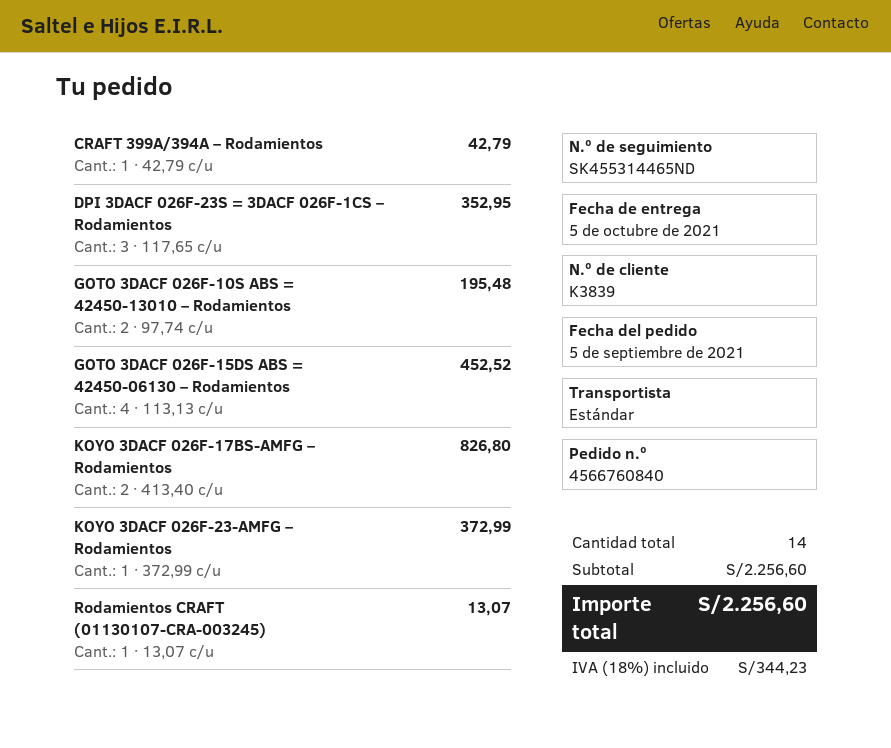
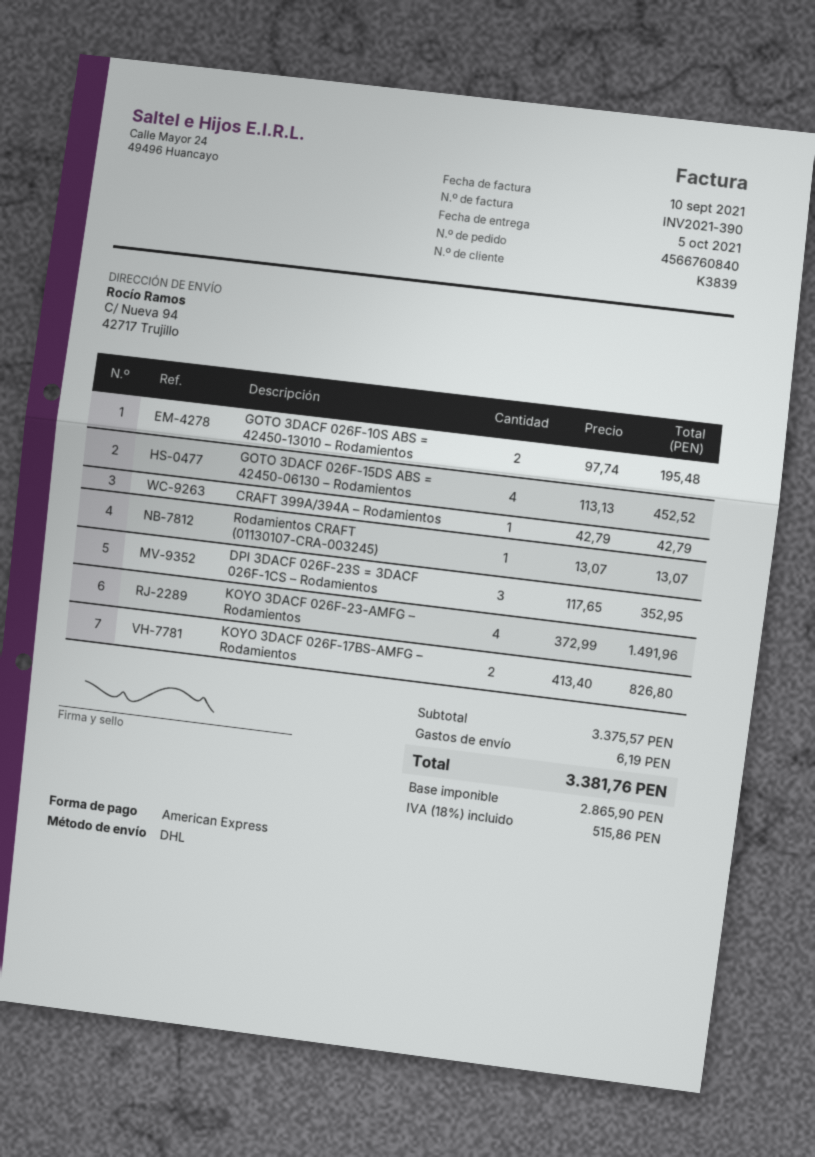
shipping method: standard -> DHL
KOYO 3DACF 026F-23-AMFG – Rodamientos: 1 x 372.99 = 372.99 -> 4 x 372.99 = 1491.96
subtotal: 2256.60 -> 3375.57
shipping: none -> 6.19
tax: 18% = 344.23 -> 18% = 515.86
total: 2256.60 -> 3381.76

